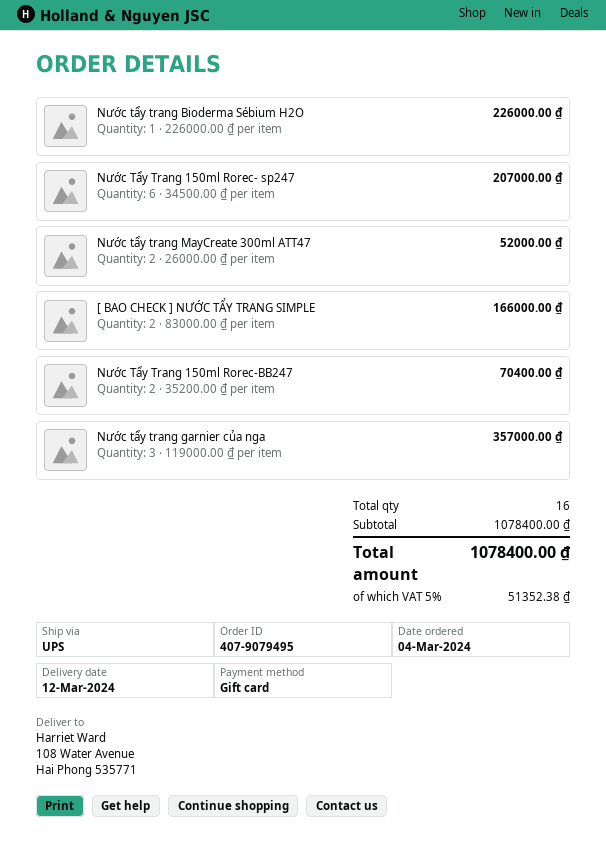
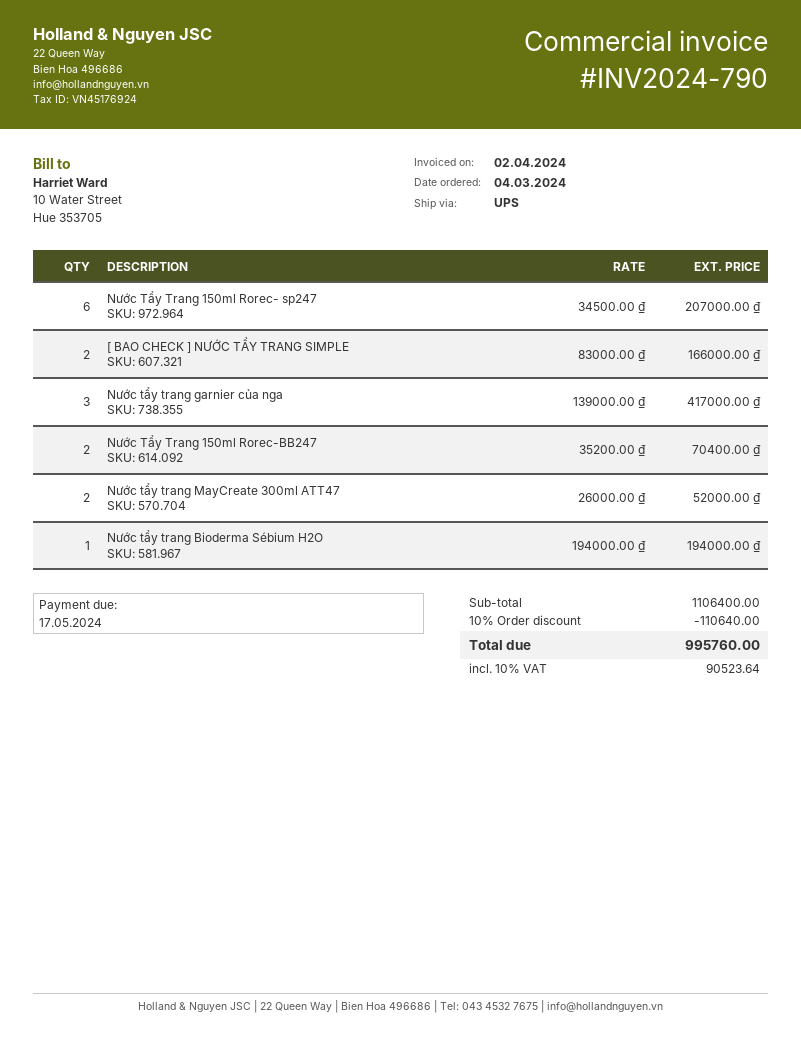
Nước tẩy trang Bioderma Sébium H2O: 1 x 226000.00 = 226000.00 -> 1 x 194000.00 = 194000.00
Nước tẩy trang garnier của nga: 3 x 119000.00 = 357000.00 -> 3 x 139000.00 = 417000.00
subtotal: 1078400.00 -> 1106400.00
discount: none -> 10% = 110640.00
tax: 5% = 51352.38 -> 10% = 90523.64
total: 1078400.00 -> 995760.00

